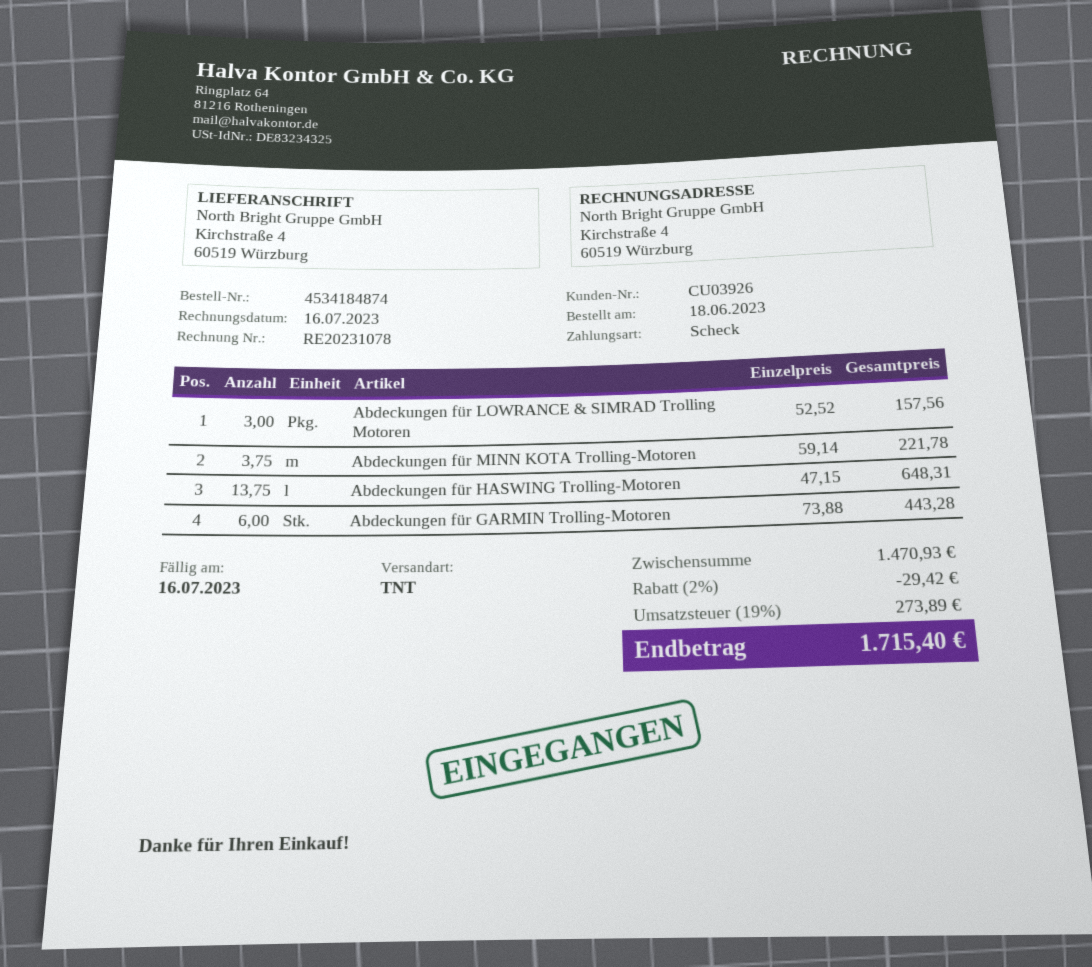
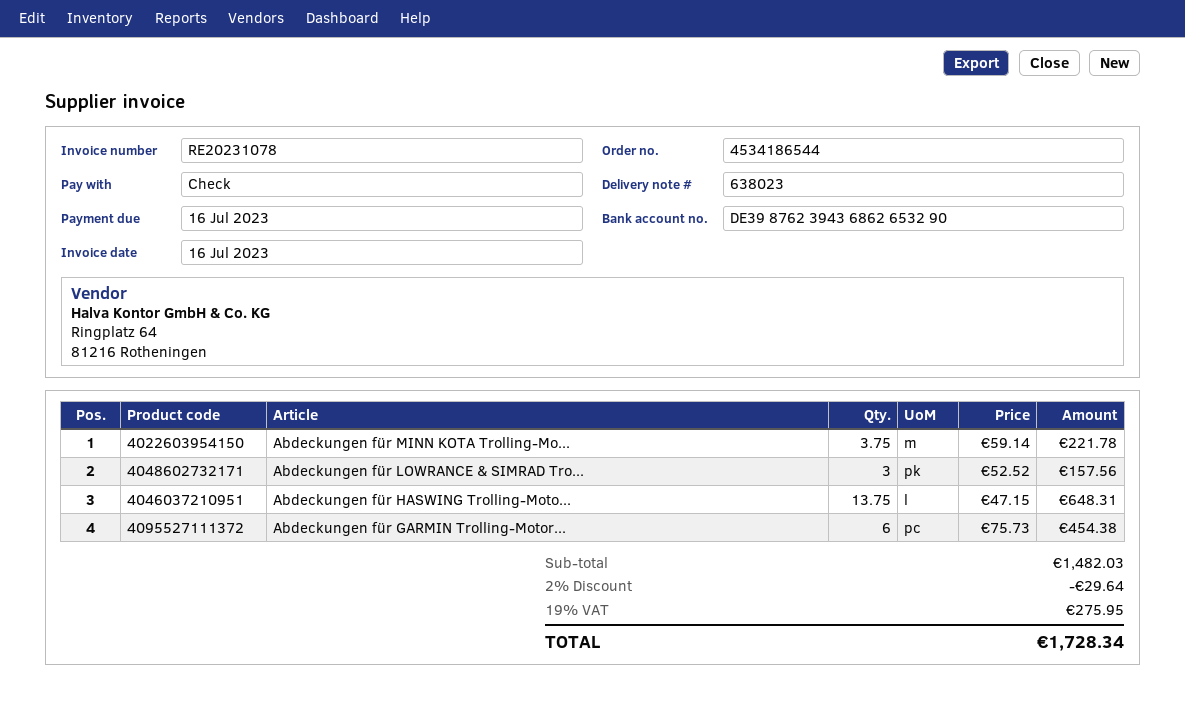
order number: 4534184874 -> 4534186544
Abdeckungen für GARMIN Trolling-Motoren: 6 x 73.88 = 443.28 -> 6 x 75.73 = 454.38
subtotal: 1470.93 -> 1482.03
discount: 2% = 29.42 -> 2% = 29.64
tax: 19% = 273.89 -> 19% = 275.95
total: 1715.40 -> 1728.34

